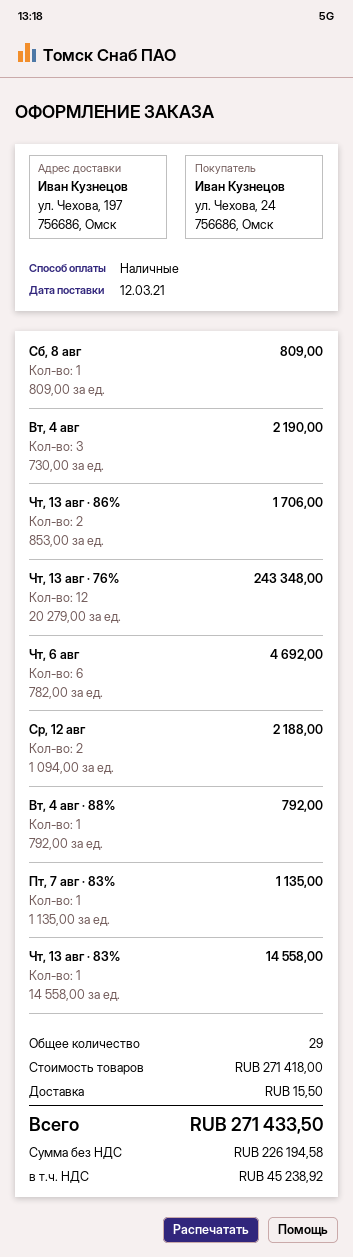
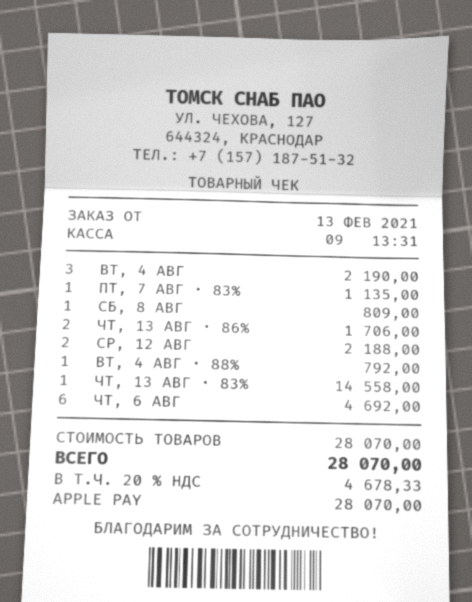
payment method: cash -> Apple Pay
Чт, 13 авг · 76%: 12 for 243348.00 -> none
subtotal: 271418.00 -> 28070.00
shipping: 15.50 -> none
tax: 45238.92 -> 4678.33
total: 271433.50 -> 28070.00

